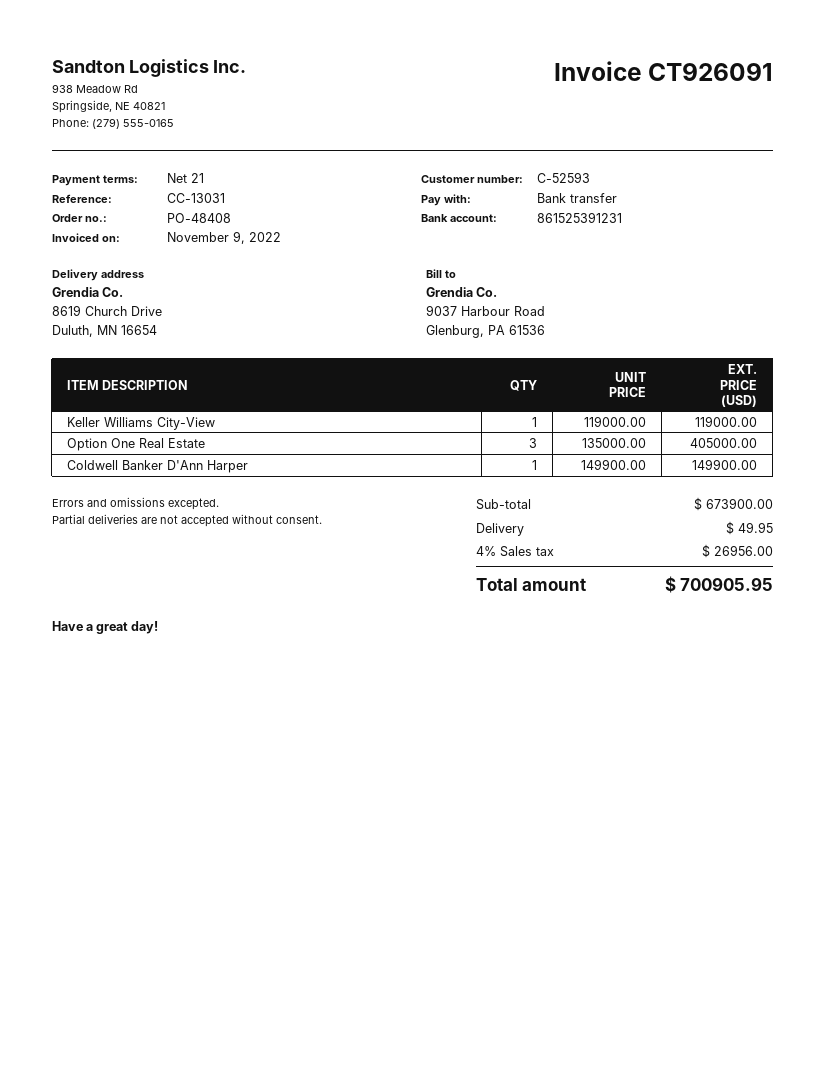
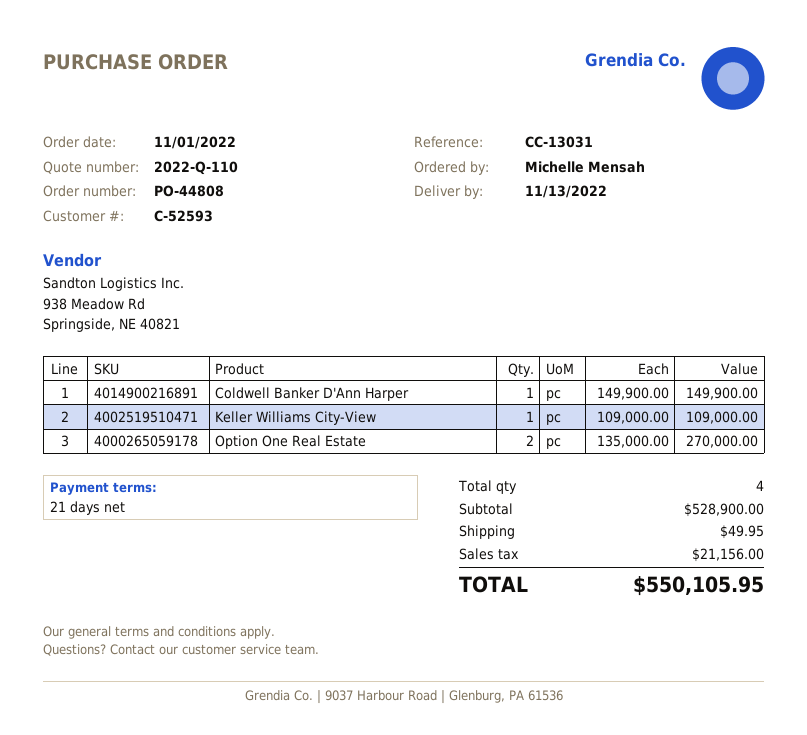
order number: PO-48408 -> PO-44808
Keller Williams City-View: 1 x 119000.00 = 119000.00 -> 1 x 109000.00 = 109000.00
Option One Real Estate: 3 x 135000.00 = 405000.00 -> 2 x 135000.00 = 270000.00
subtotal: 673900.00 -> 528900.00
tax: 26956.00 -> 21156.00
total: 700905.95 -> 550105.95

